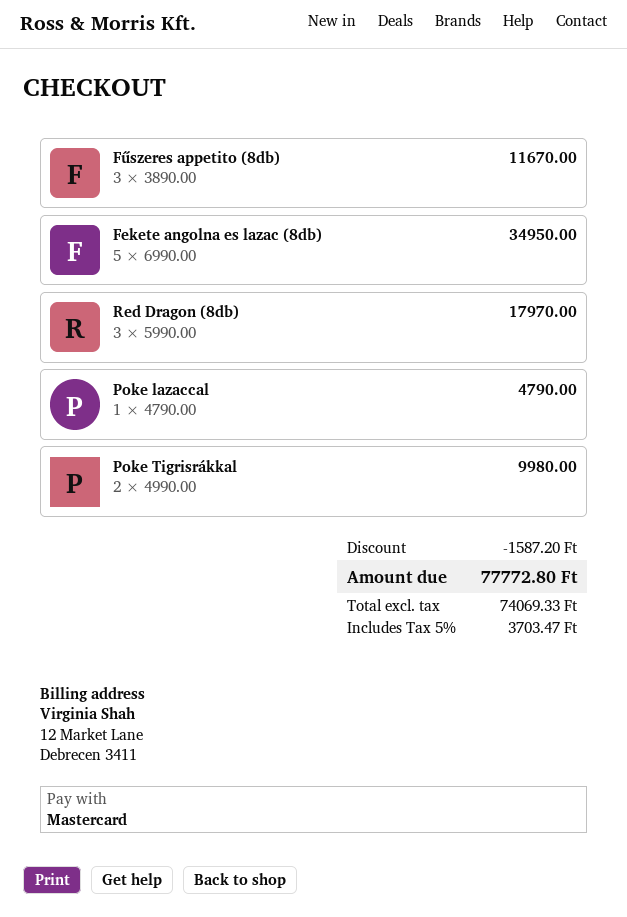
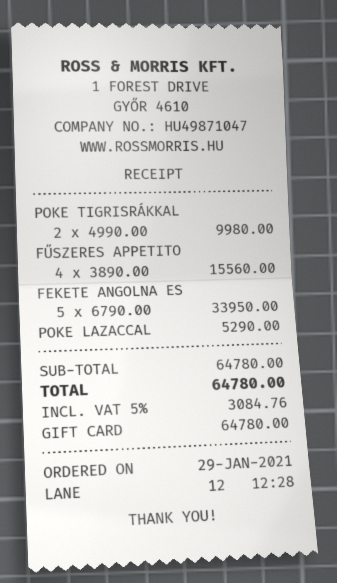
payment method: Mastercard -> gift card
Fűszeres appetito (8db): 3 x 3890.00 = 11670.00 -> 4 x 3890.00 = 15560.00
Fekete angolna es lazac (8db): 5 x 6990.00 = 34950.00 -> 5 x 6790.00 = 33950.00
Red Dragon (8db): 3 x 5990.00 = 17970.00 -> none
Poke lazaccal: 1 x 4790.00 = 4790.00 -> 1 x 5290.00 = 5290.00
discount: 1587.20 -> none
tax: 5% = 3703.47 -> 5% = 3084.76
total: 77772.80 -> 64780.00

